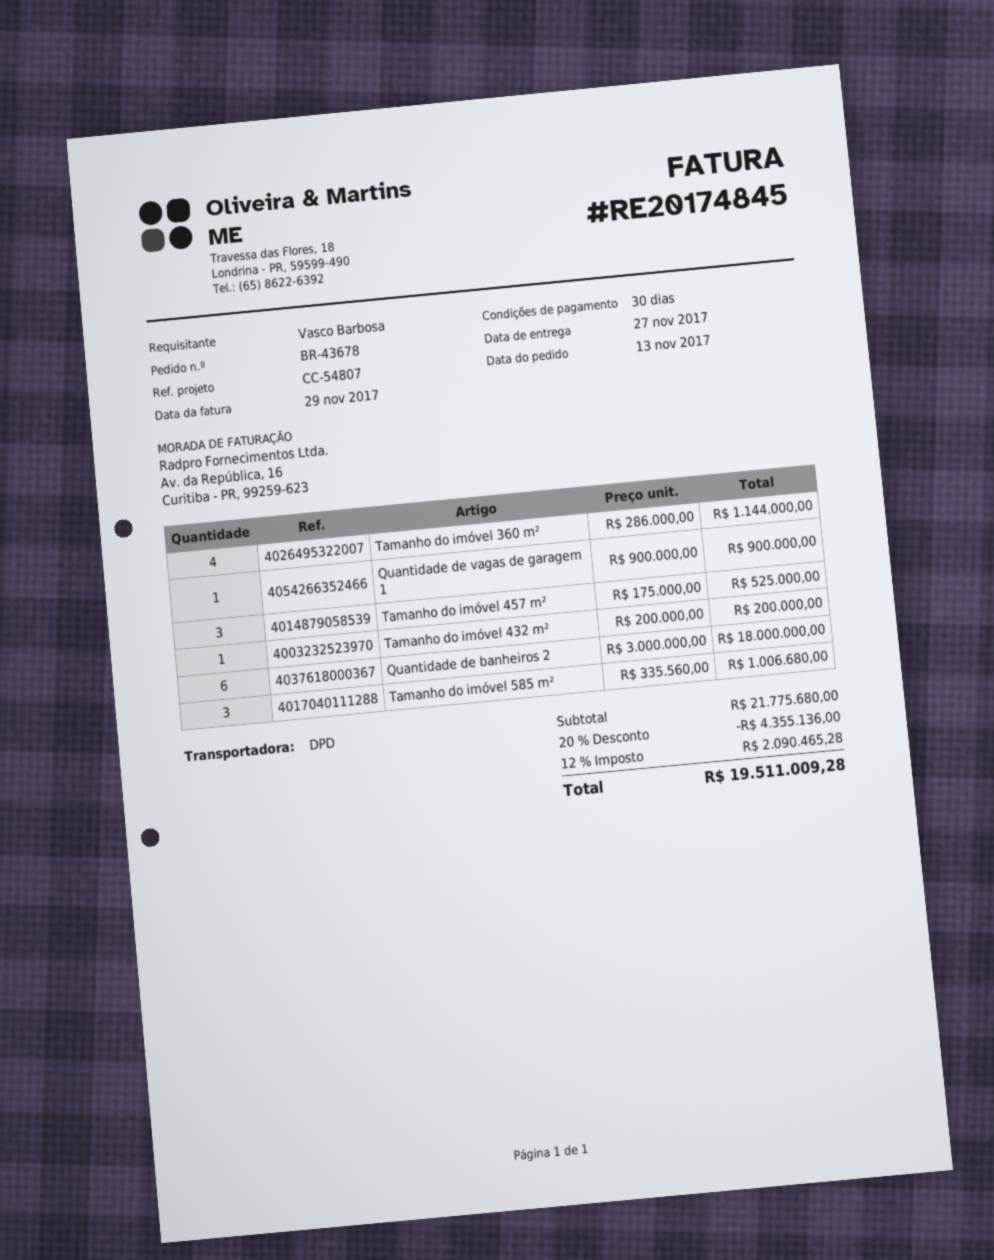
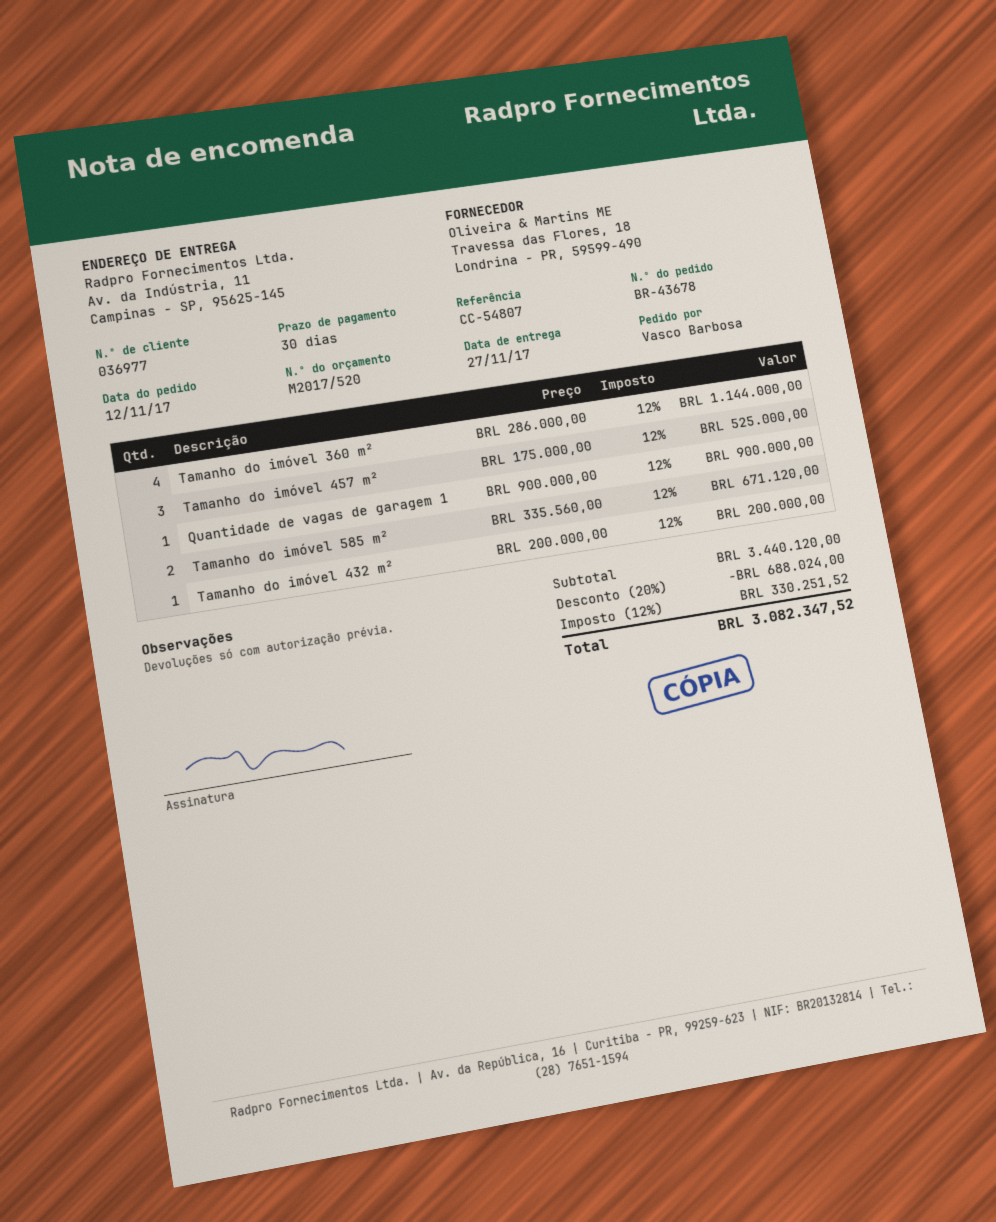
order date: 2017-11-13 -> 2017-11-12
Quantidade de banheiros 2: 6 x 3000000.00 = 18000000.00 -> none
Tamanho do imóvel 585 m²: 3 x 335560.00 = 1006680.00 -> 2 x 335560.00 = 671120.00
subtotal: 21775680.00 -> 3440120.00
discount: 20% = 4355136.00 -> 20% = 688024.00
tax: 12% = 2090465.28 -> 12% = 330251.52
total: 19511009.28 -> 3082347.52

